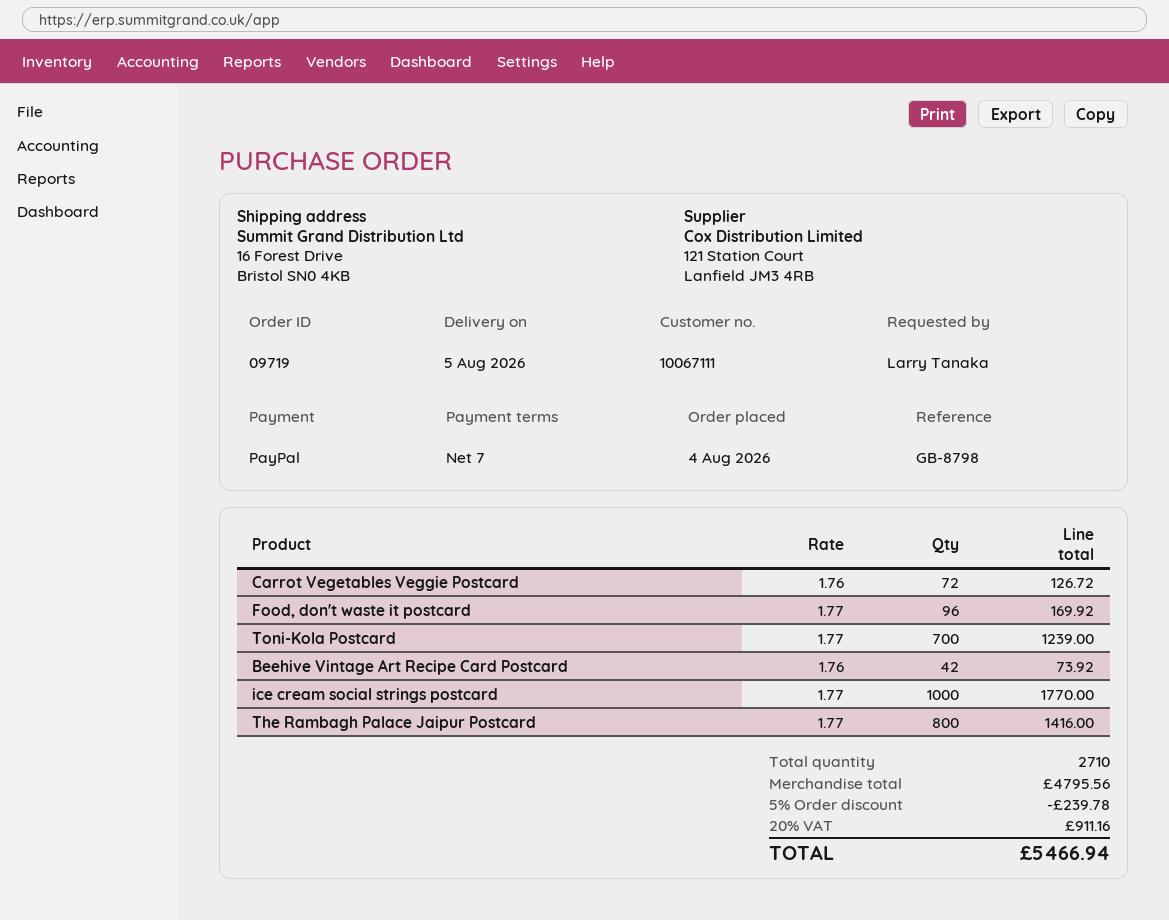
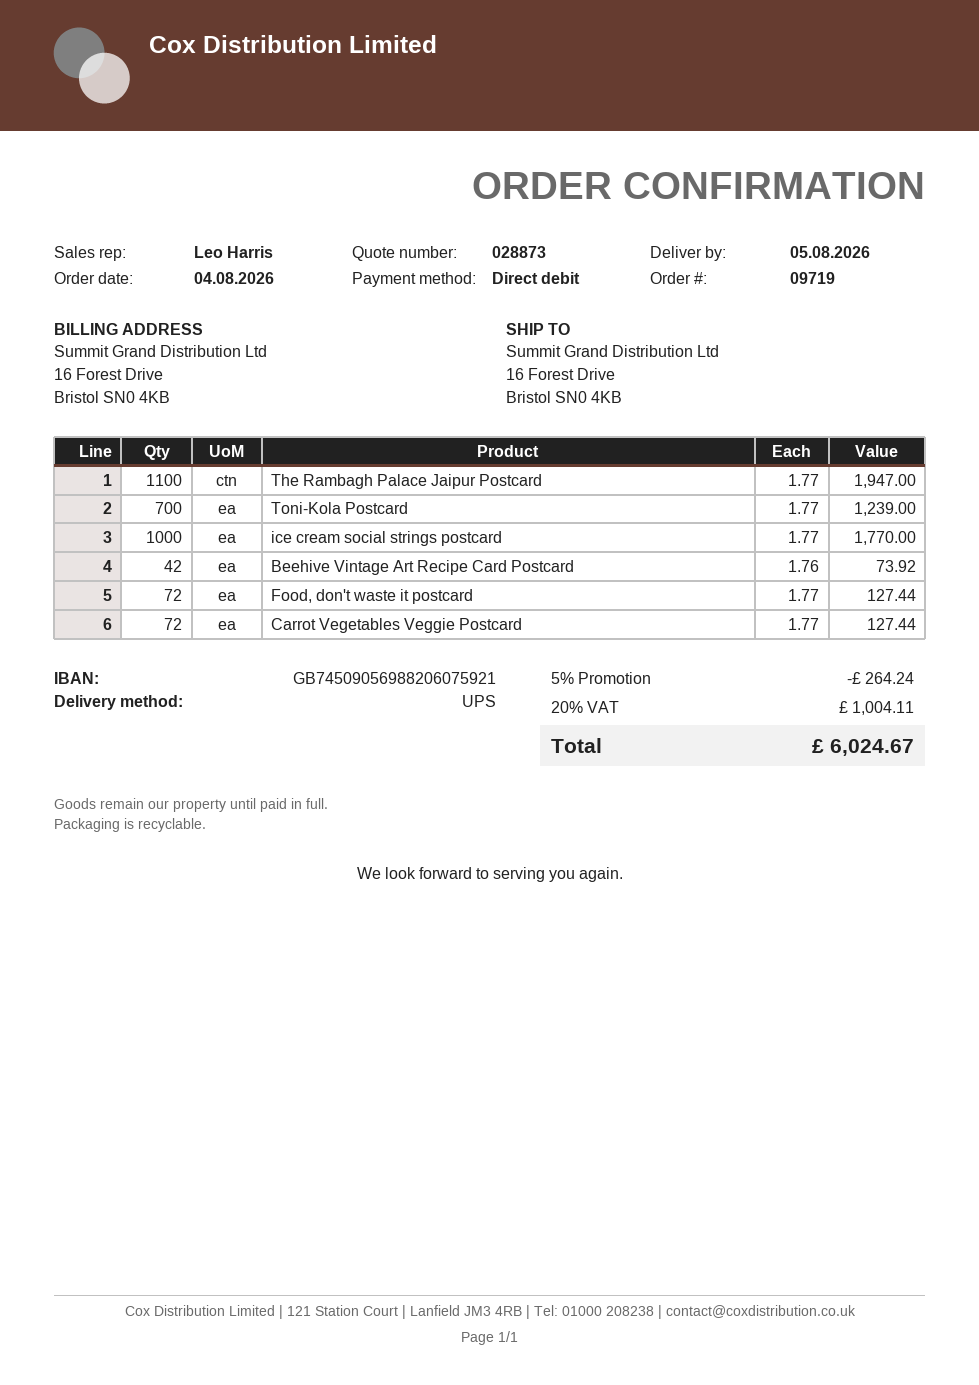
payment method: PayPal -> direct debit
Carrot Vegetables Veggie Postcard: 72 x 1.76 = 126.72 -> 72 x 1.77 = 127.44
Food, don't waste it postcard: 96 x 1.77 = 169.92 -> 72 x 1.77 = 127.44
The Rambagh Palace Jaipur Postcard: 800 x 1.77 = 1416.00 -> 1100 x 1.77 = 1947.00
discount: 5% = 239.78 -> 5% = 264.24
tax: 20% = 911.16 -> 20% = 1004.11
total: 5466.94 -> 6024.67

